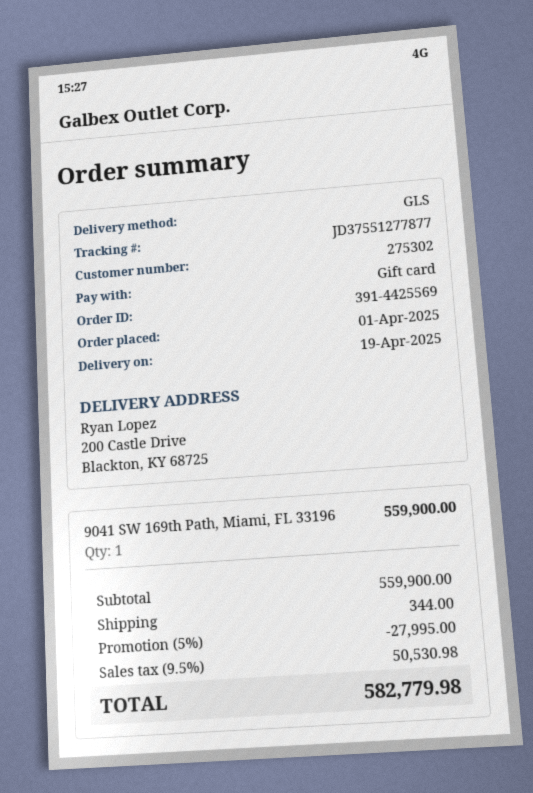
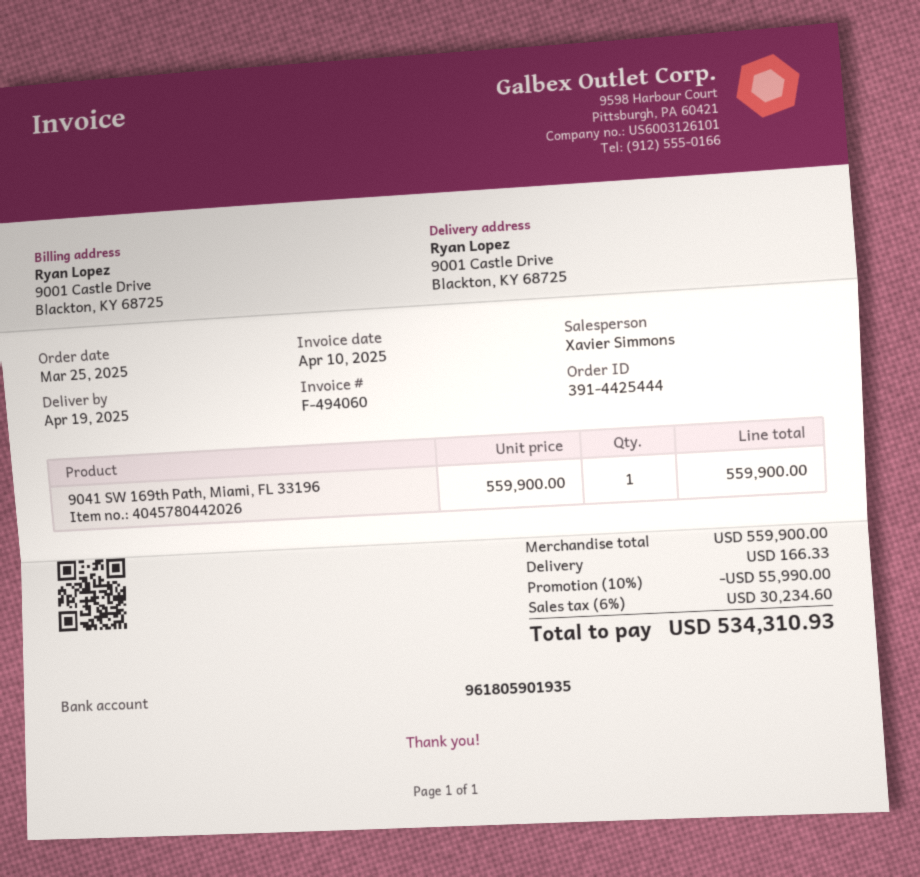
order number: 391-4425569 -> 391-4425444
order date: 2025-04-01 -> 2025-03-25
ship to: 200 Castle Drive, Blackton, KY 68725 -> 9001 Castle Drive, Blackton, KY 68725
discount: 5% = 27995.00 -> 10% = 55990.00
shipping: 344.00 -> 166.33
tax: 9.5% = 50530.98 -> 6% = 30234.60
total: 582779.98 -> 534310.93

